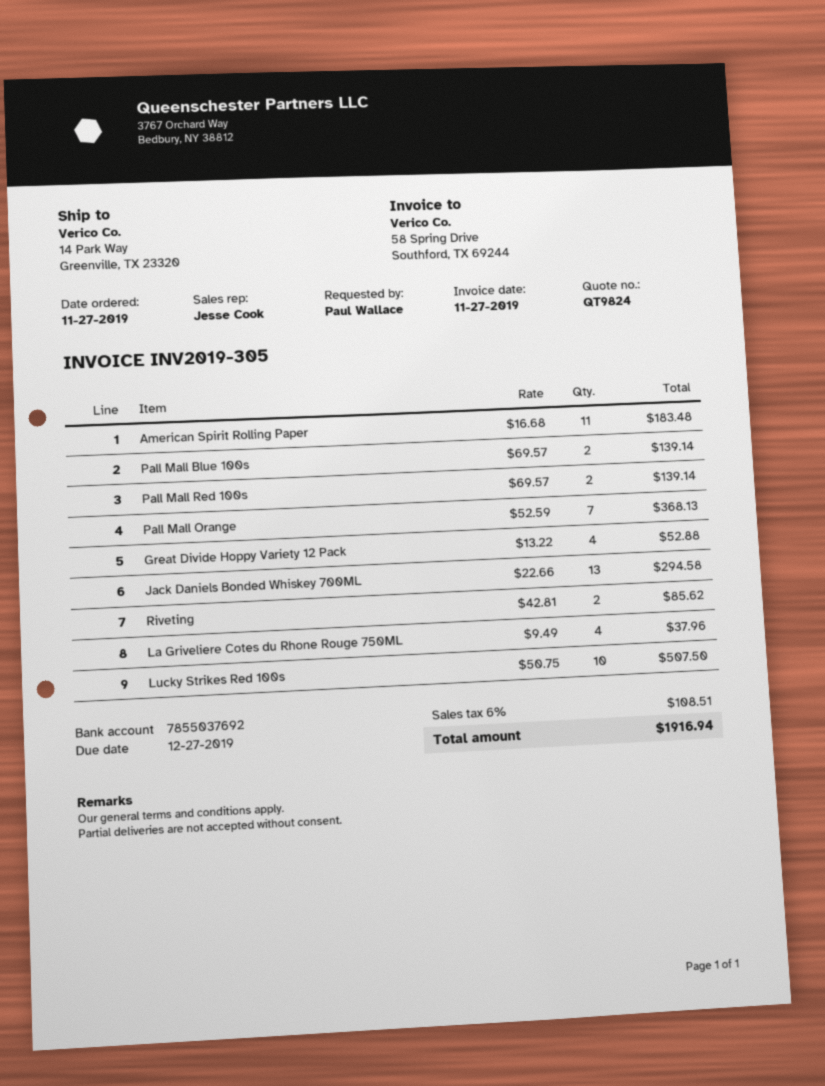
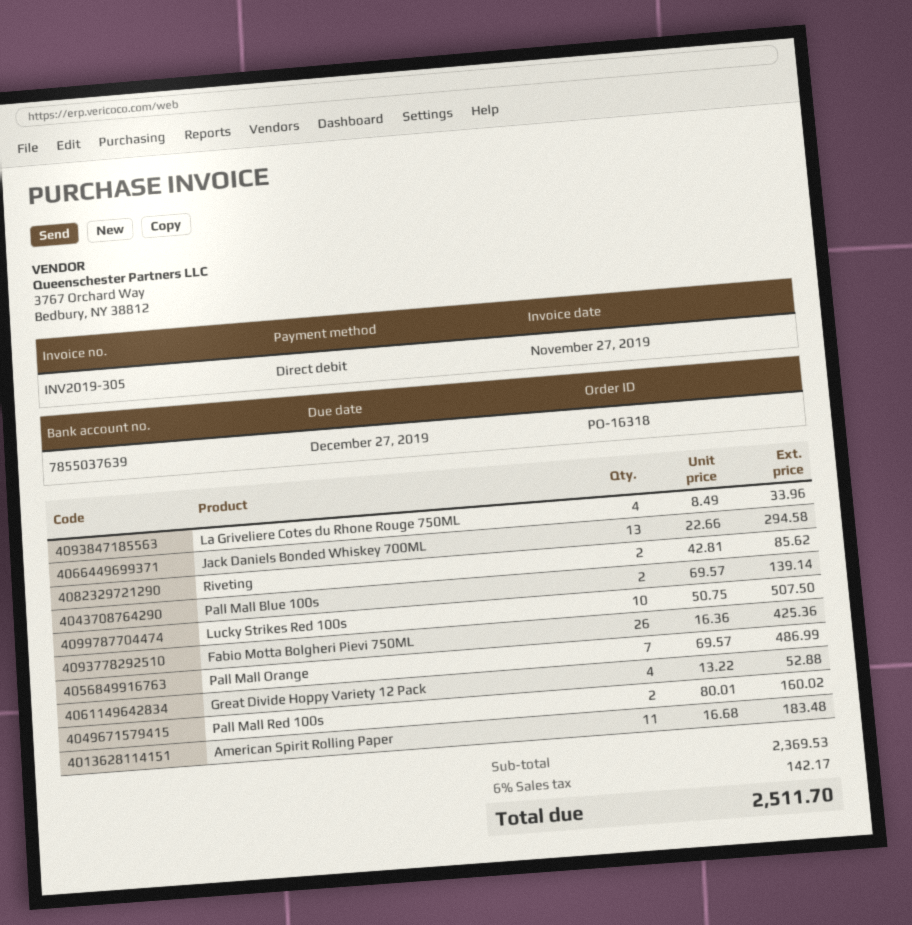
bank account: 7855037692 -> 7855037639
Pall Mall Red 100s: 2 x 69.57 = 139.14 -> 2 x 80.01 = 160.02
Pall Mall Orange: 7 x 52.59 = 368.13 -> 7 x 69.57 = 486.99
La Griveliere Cotes du Rhone Rouge 750ML: 4 x 9.49 = 37.96 -> 4 x 8.49 = 33.96
Fabio Motta Bolgheri Pievi 750ML: none -> 26 x 16.36 = 425.36
tax: 6% = 108.51 -> 6% = 142.17
total: 1916.94 -> 2511.70

